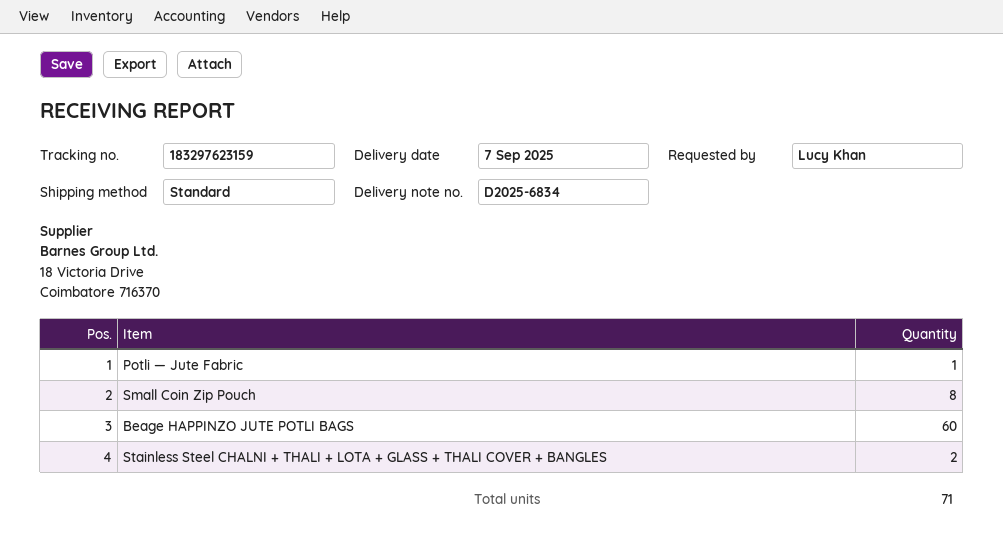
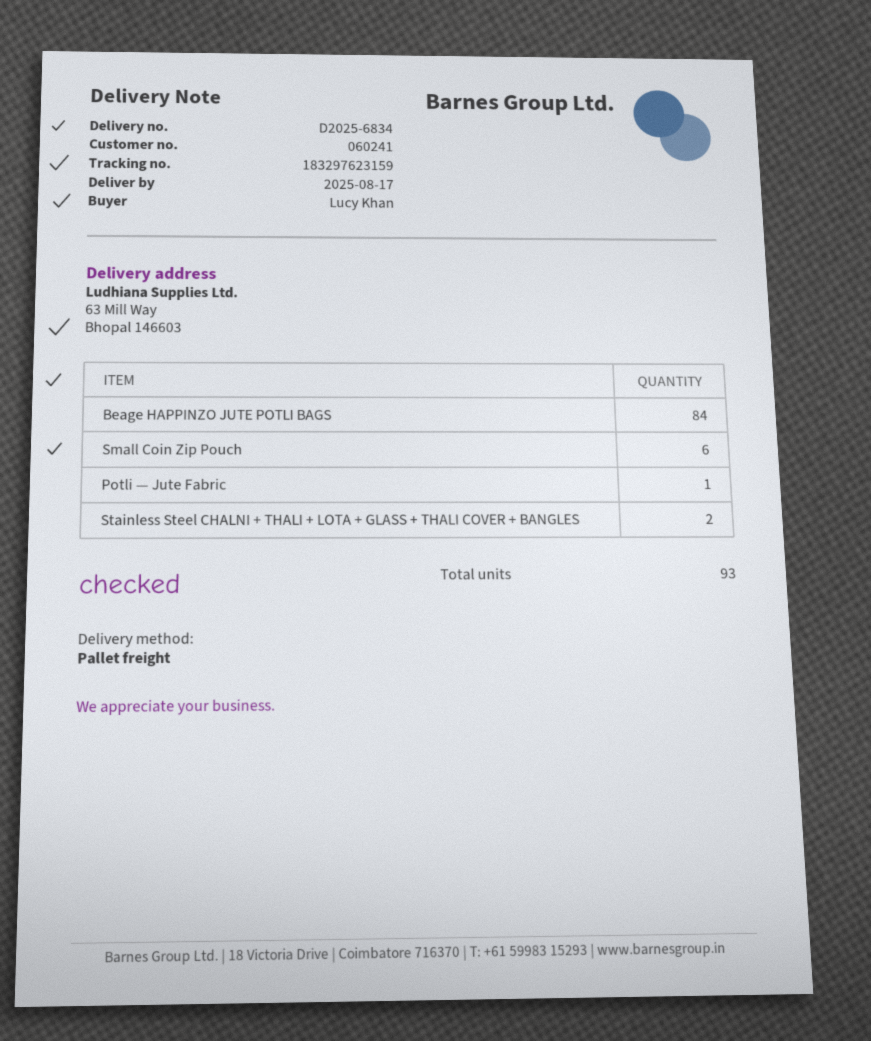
delivery date: 2025-09-07 -> 2025-08-17
shipping method: standard -> pallet freight
Small Coin Zip Pouch: 8 -> 6
Beage HAPPINZO JUTE POTLI BAGS: 60 -> 84
total quantity: 71 -> 93

